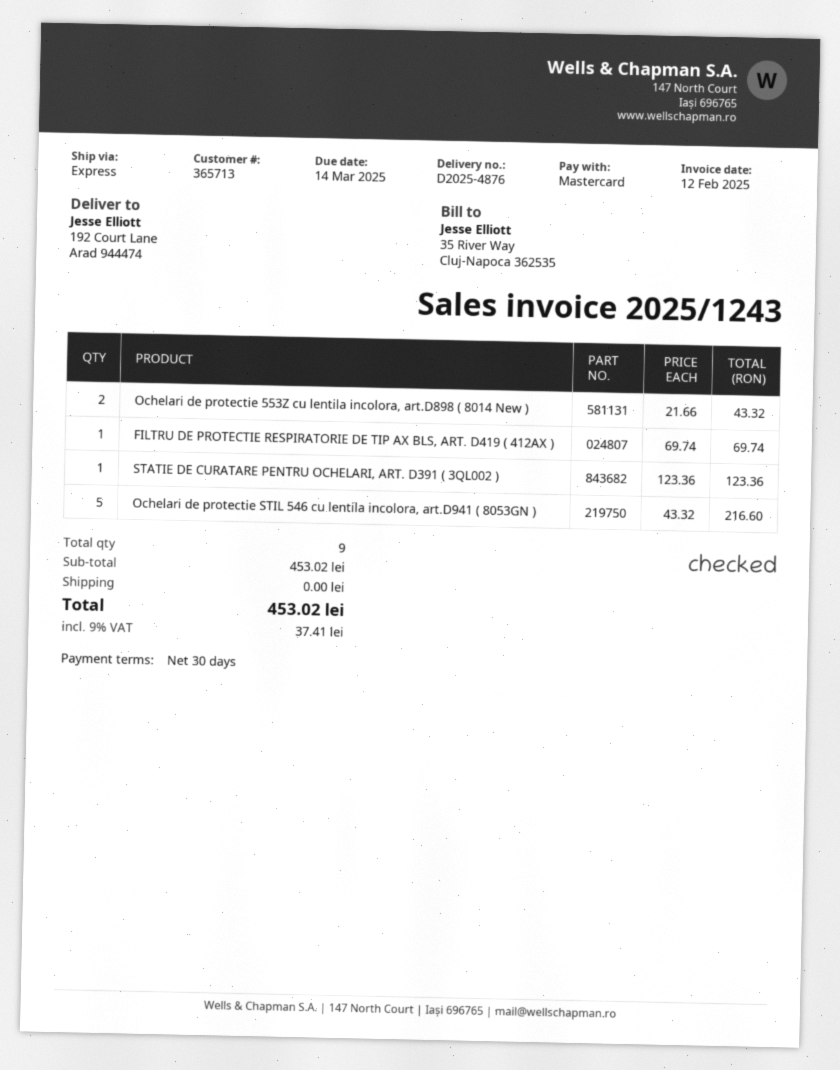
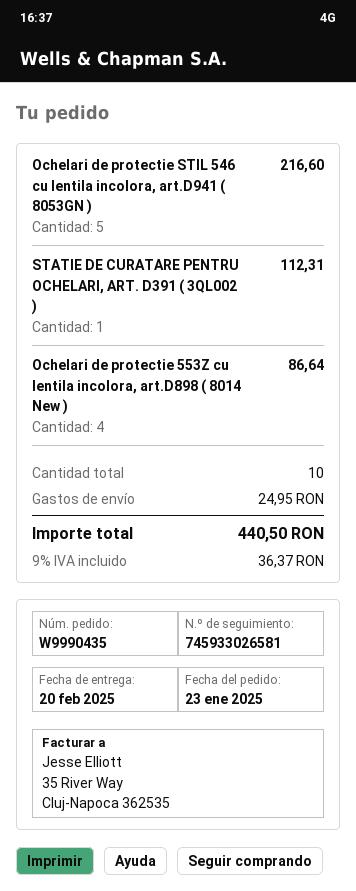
Ochelari de protectie 553Z cu lentila incolora, art.D898 ( 8014 New ): 2 for 43.32 -> 4 for 86.64
FILTRU DE PROTECTIE RESPIRATORIE DE TIP AX BLS, ART. D419 ( 412AX ): 1 for 69.74 -> none
STATIE DE CURATARE PENTRU OCHELARI, ART. D391 ( 3QL002 ): 1 for 123.36 -> 1 for 112.31
total quantity: 9 -> 10
shipping: 0.00 -> 24.95
tax: 9% = 37.41 -> 9% = 36.37
total: 453.02 -> 440.50

